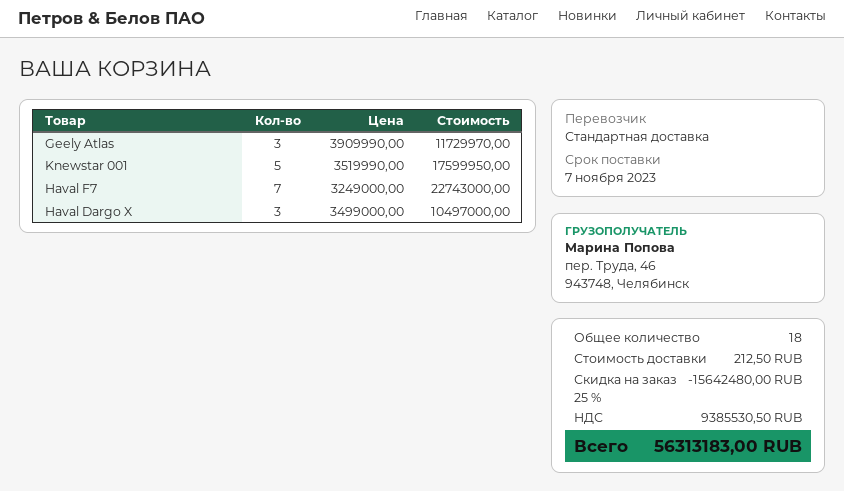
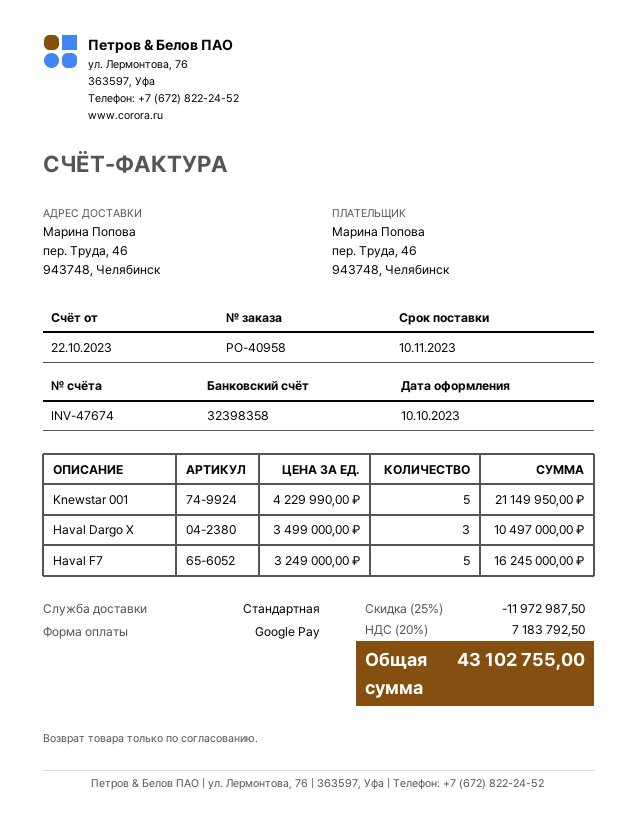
delivery date: 2023-11-07 -> 2023-11-10
Geely Atlas: 3 x 3909990.00 = 11729970.00 -> none
Knewstar 001: 5 x 3519990.00 = 17599950.00 -> 5 x 4229990.00 = 21149950.00
Haval F7: 7 x 3249000.00 = 22743000.00 -> 5 x 3249000.00 = 16245000.00
discount: 25% = 15642480.00 -> 25% = 11972987.50
shipping: 212.50 -> none
tax: 9385530.50 -> 7183792.50
total: 56313183.00 -> 43102755.00

